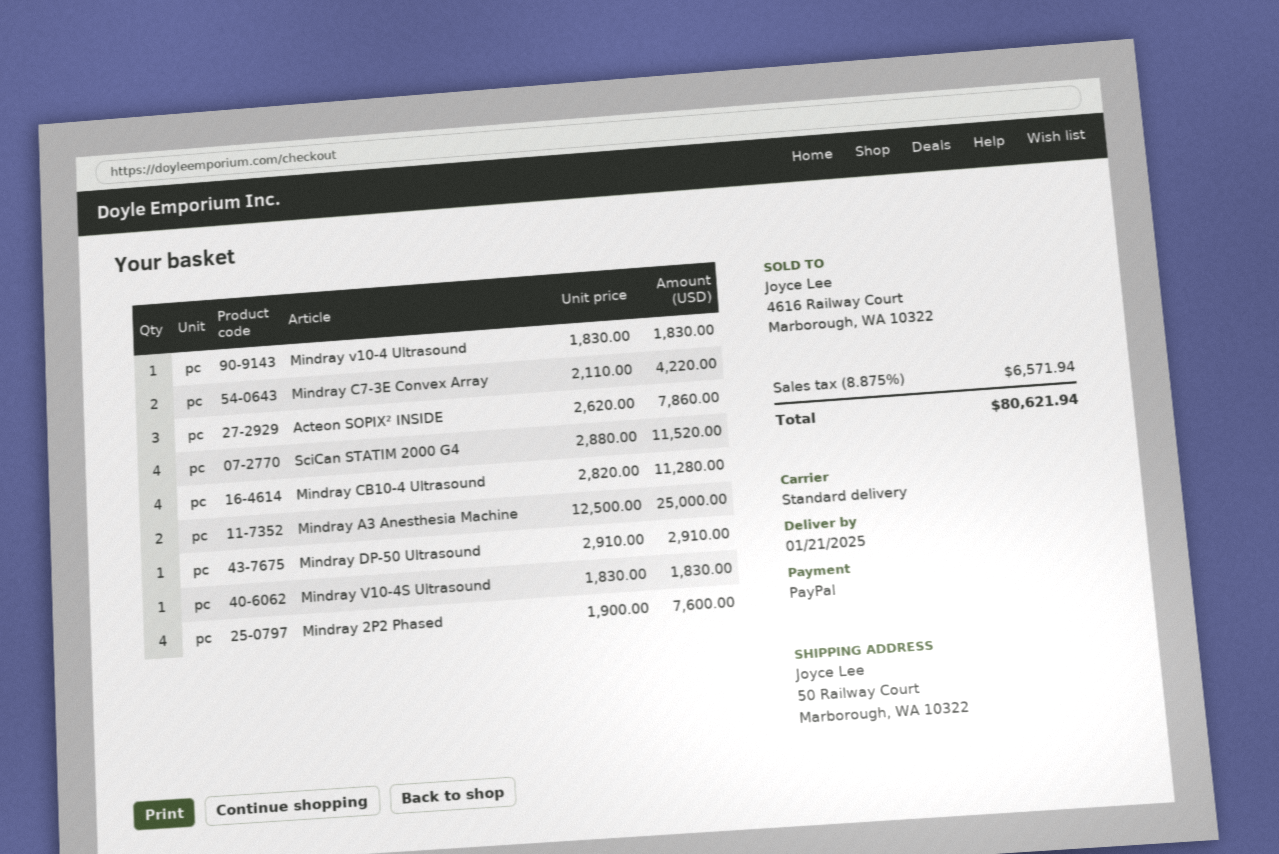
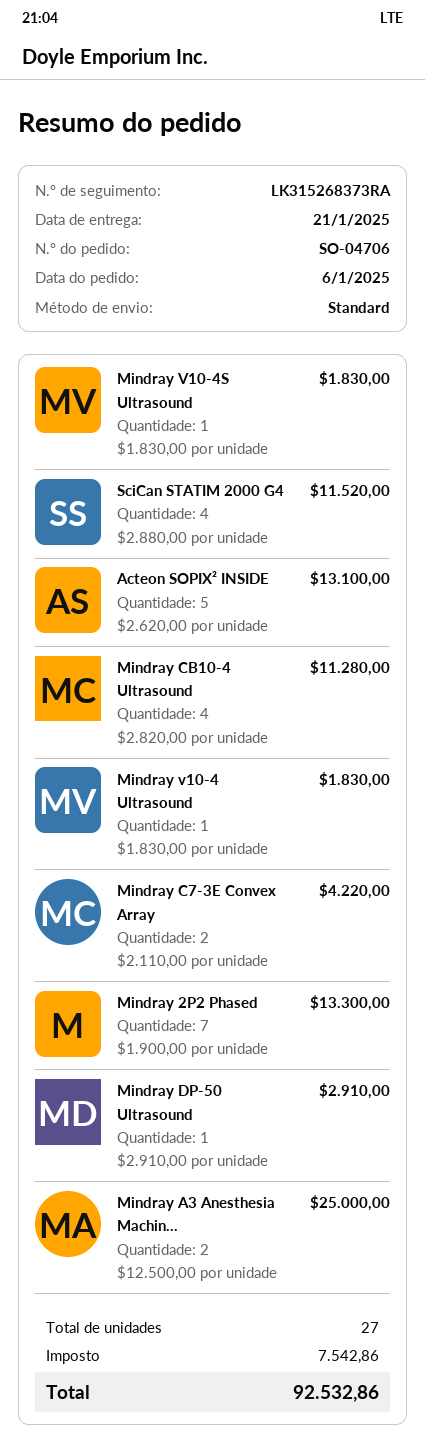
Acteon SOPIX² INSIDE: 3 x 2620.00 = 7860.00 -> 5 x 2620.00 = 13100.00
Mindray 2P2 Phased: 4 x 1900.00 = 7600.00 -> 7 x 1900.00 = 13300.00
tax: 6571.94 -> 7542.86
total: 80621.94 -> 92532.86

